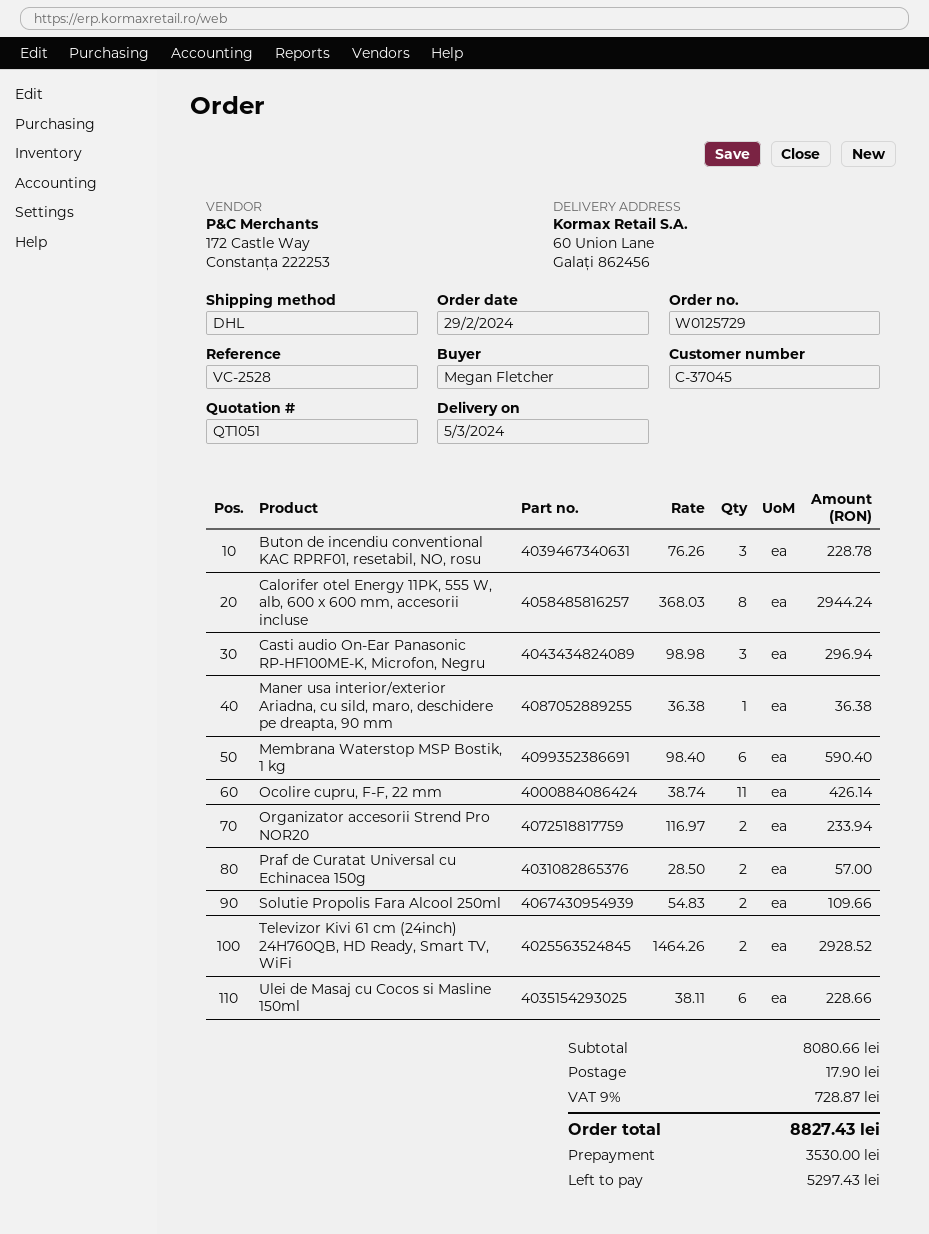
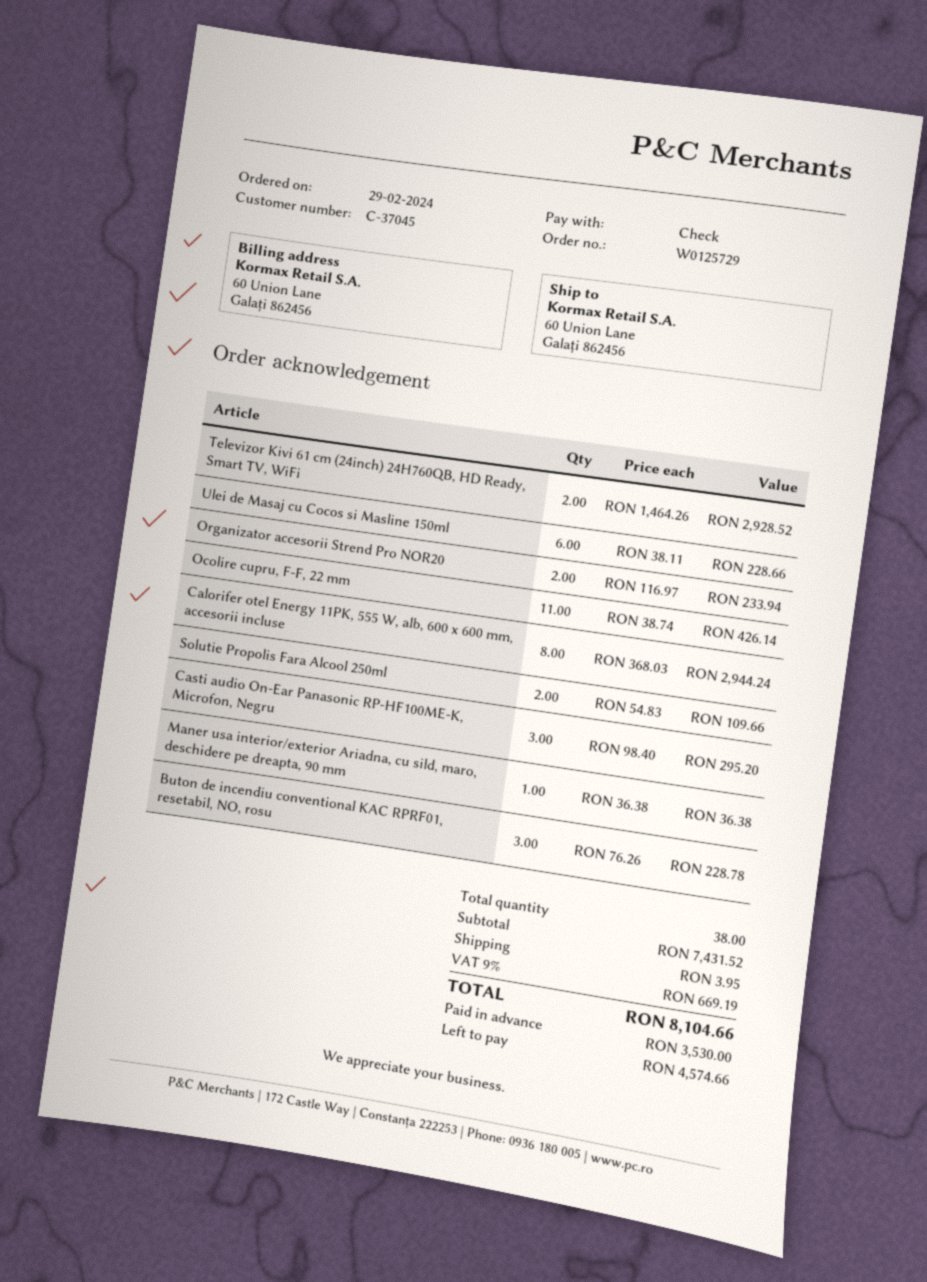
Casti audio On-Ear Panasonic RP-HF100ME-K, Microfon, Negru: 3 x 98.98 = 296.94 -> 3 x 98.40 = 295.20
Membrana Waterstop MSP Bostik, 1 kg: 6 x 98.40 = 590.40 -> none
Praf de Curatat Universal cu Echinacea 150g: 2 x 28.50 = 57.00 -> none
subtotal: 8080.66 -> 7431.52
shipping: 17.90 -> 3.95
tax: 9% = 728.87 -> 9% = 669.19
total: 8827.43 -> 8104.66
balance: 5297.43 -> 4574.66

